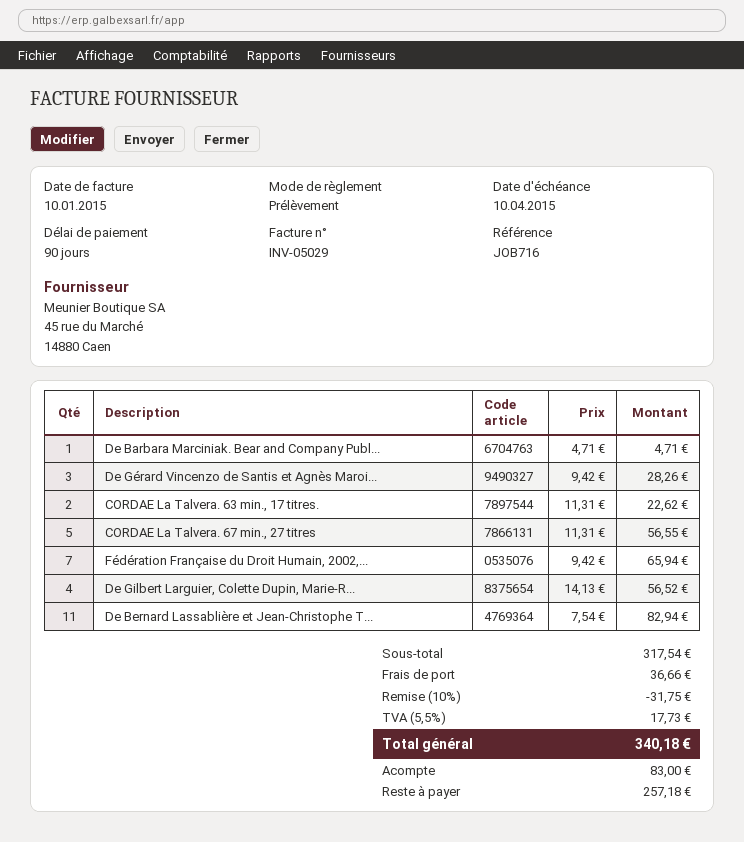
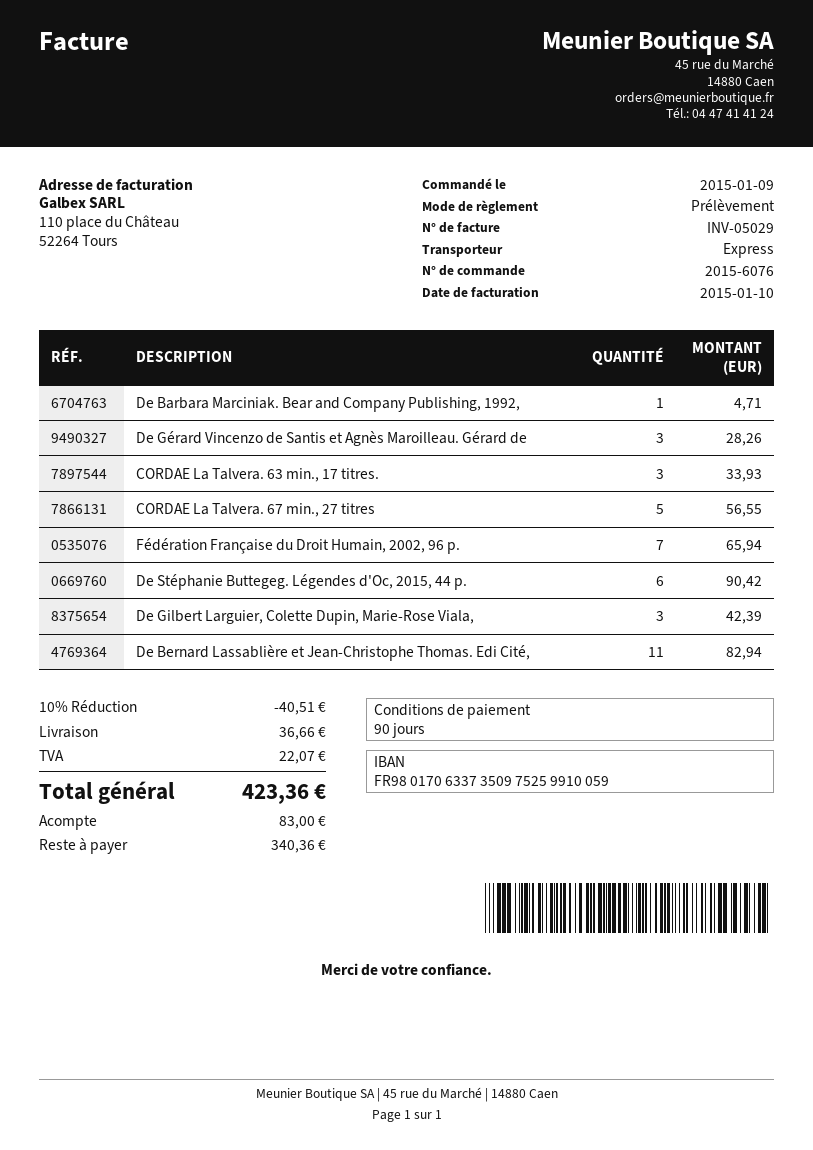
CORDAE La Talvera. 63 min., 17 titres.: 2 for 22.62 -> 3 for 33.93
De Gilbert Larguier, Colette Dupin, Marie-R...: 4 for 56.52 -> 3 for 42.39
De Stéphanie Buttegeg. Légendes d'Oc, 2015, 44 p.: none -> 6 for 90.42
discount: 10% = 31.75 -> 10% = 40.51
tax: 17.73 -> 22.07
total: 340.18 -> 423.36
balance: 257.18 -> 340.36

